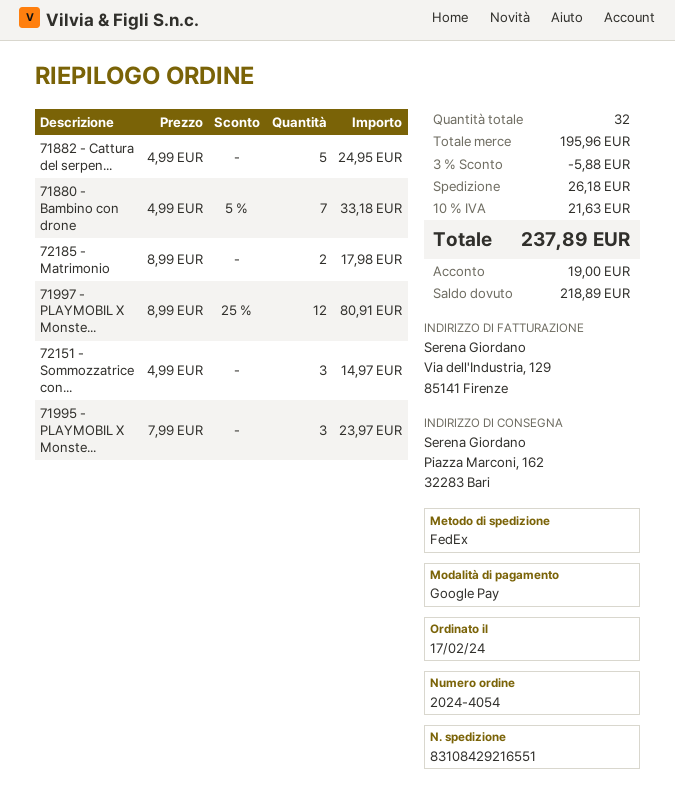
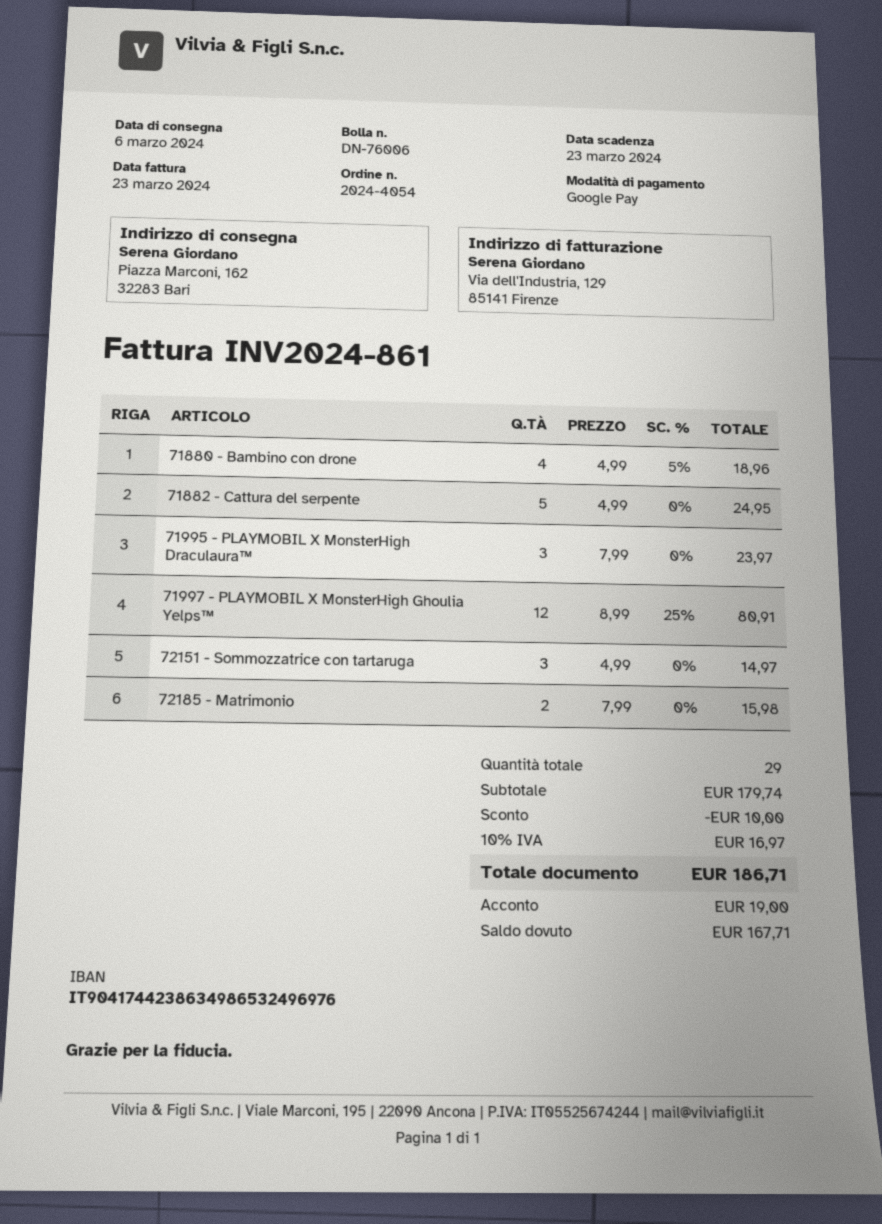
71880 - Bambino con drone: 7 x 4.99 - 5% = 33.18 -> 4 x 4.99 - 5% = 18.96
72185 - Matrimonio: 2 x 8.99 = 17.98 -> 2 x 7.99 = 15.98
total quantity: 32 -> 29
subtotal: 195.96 -> 179.74
discount: 5.88 -> 10.00
shipping: 26.18 -> none
tax: 10% = 21.63 -> 10% = 16.97
total: 237.89 -> 186.71
balance: 218.89 -> 167.71

